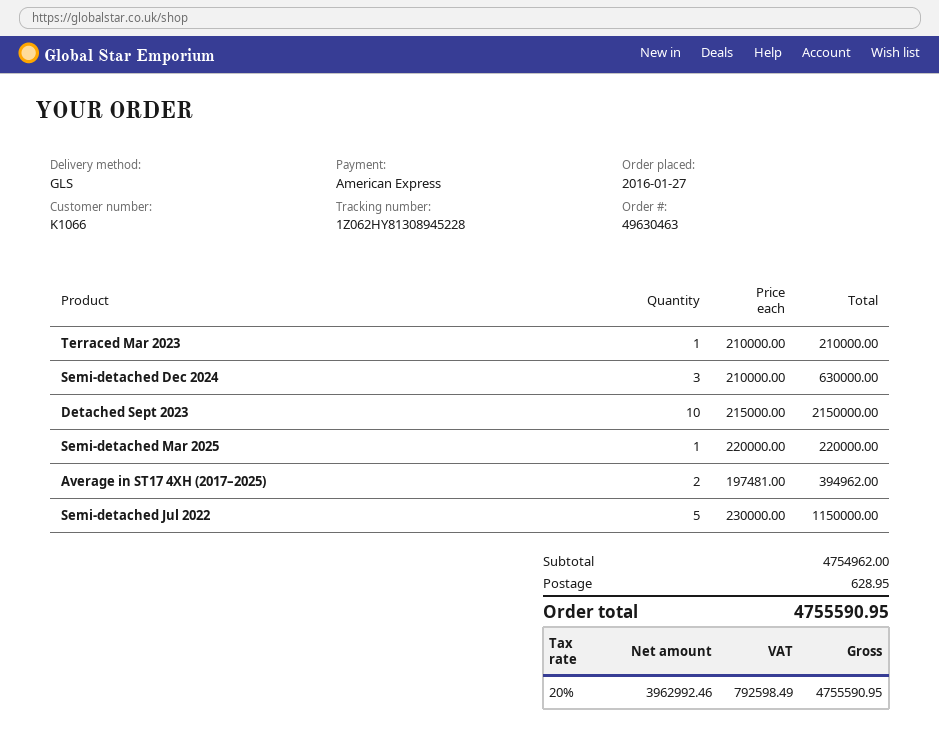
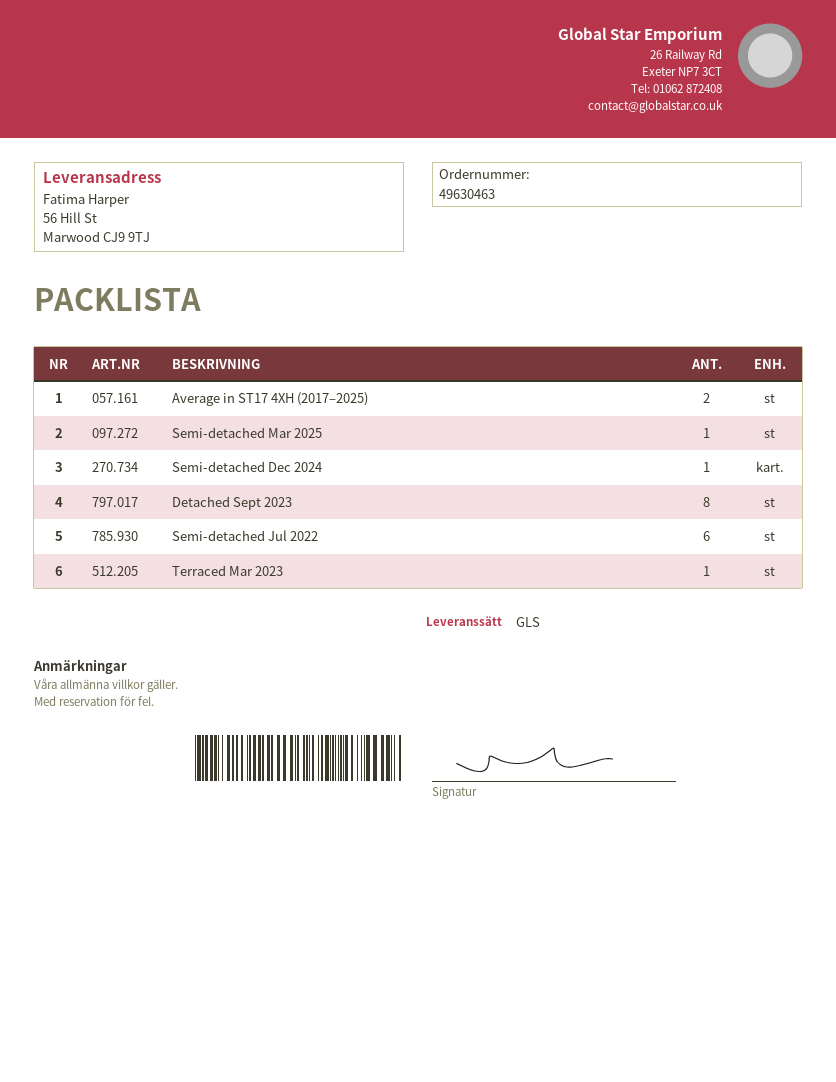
Semi-detached Dec 2024: 3 -> 1
Detached Sept 2023: 10 -> 8
Semi-detached Jul 2022: 5 -> 6

